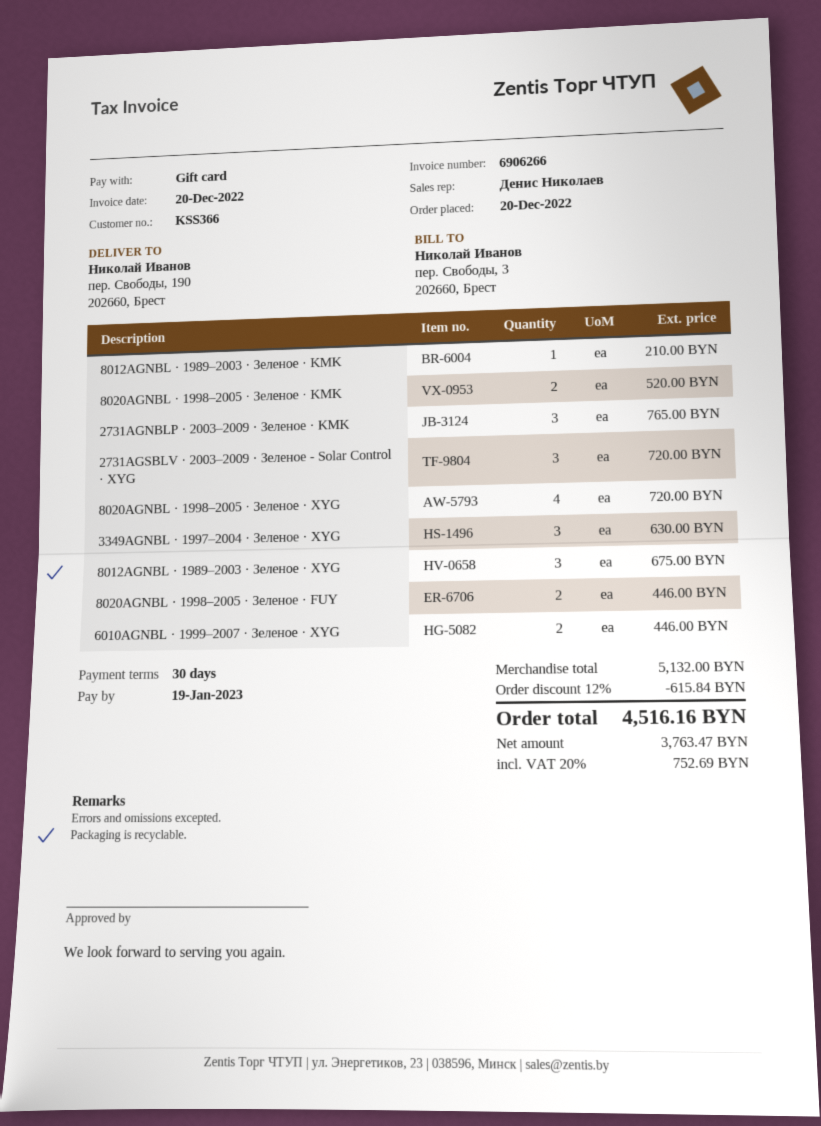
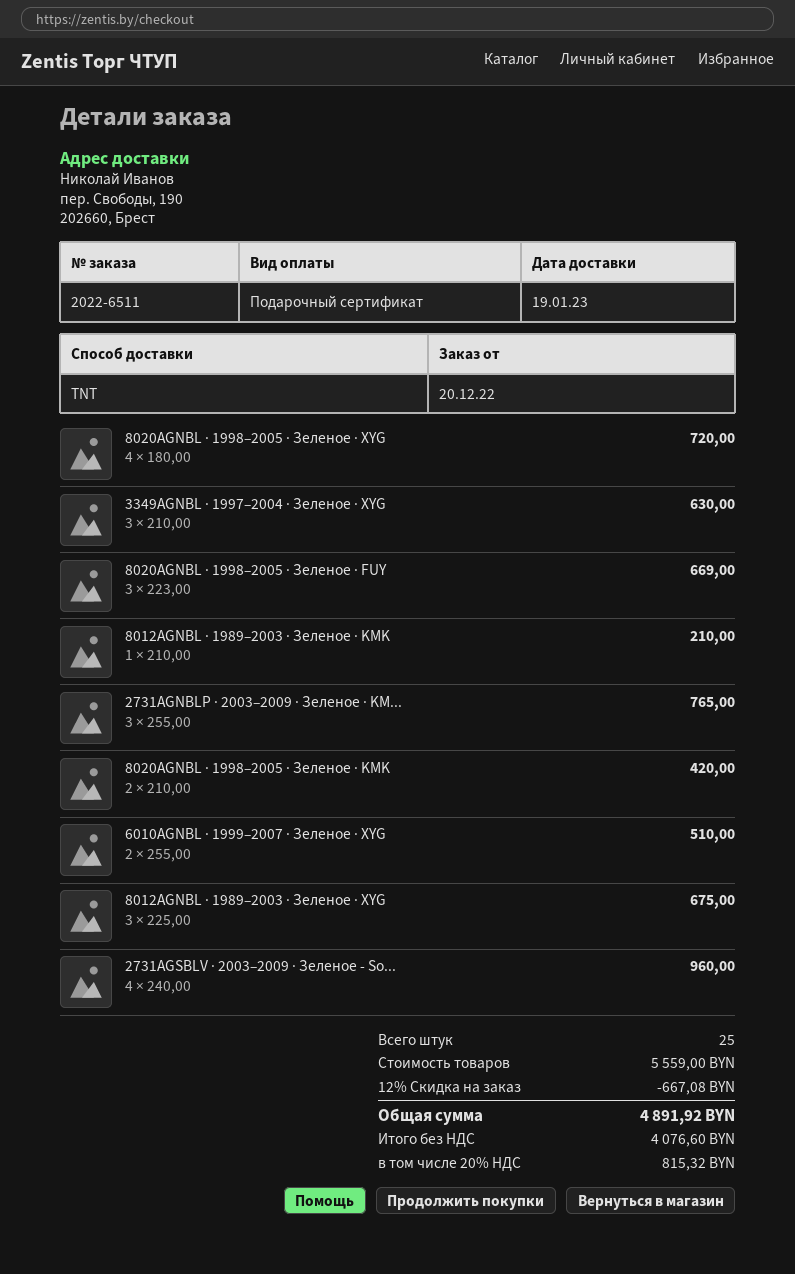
8020AGNBL · 1998–2005 · Зеленое · KMK: 2 for 520.00 -> 2 for 420.00
2731AGSBLV · 2003–2009 · Зеленое - Solar Control · XYG: 3 for 720.00 -> 4 for 960.00
8020AGNBL · 1998–2005 · Зеленое · FUY: 2 for 446.00 -> 3 for 669.00
6010AGNBL · 1999–2007 · Зеленое · XYG: 2 for 446.00 -> 2 for 510.00
subtotal: 5132.00 -> 5559.00
discount: 12% = 615.84 -> 12% = 667.08
net: 3763.47 -> 4076.60
tax: 20% = 752.69 -> 20% = 815.32
total: 4516.16 -> 4891.92

